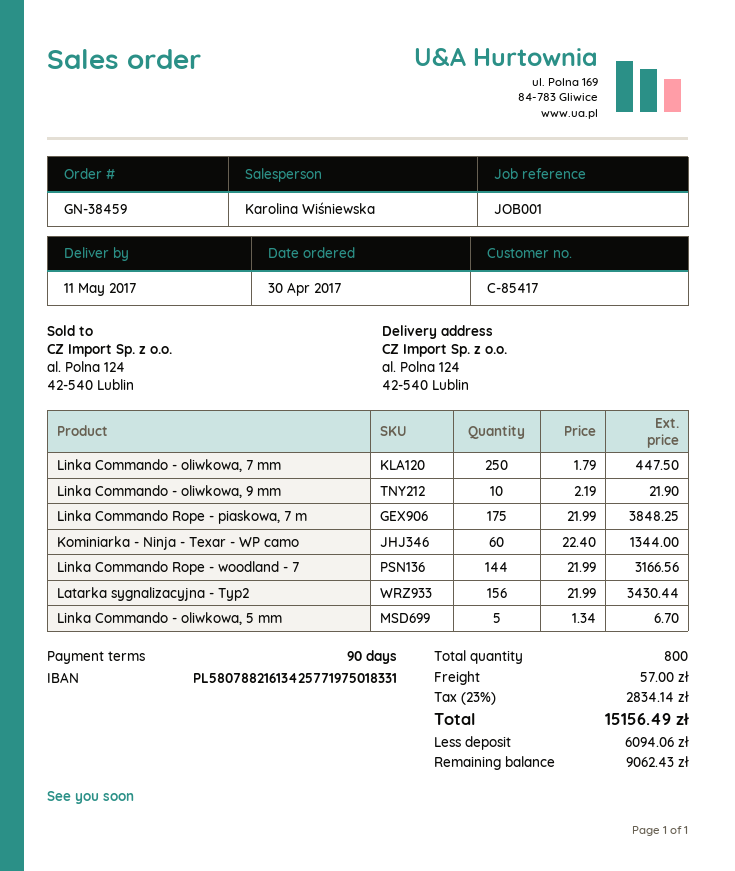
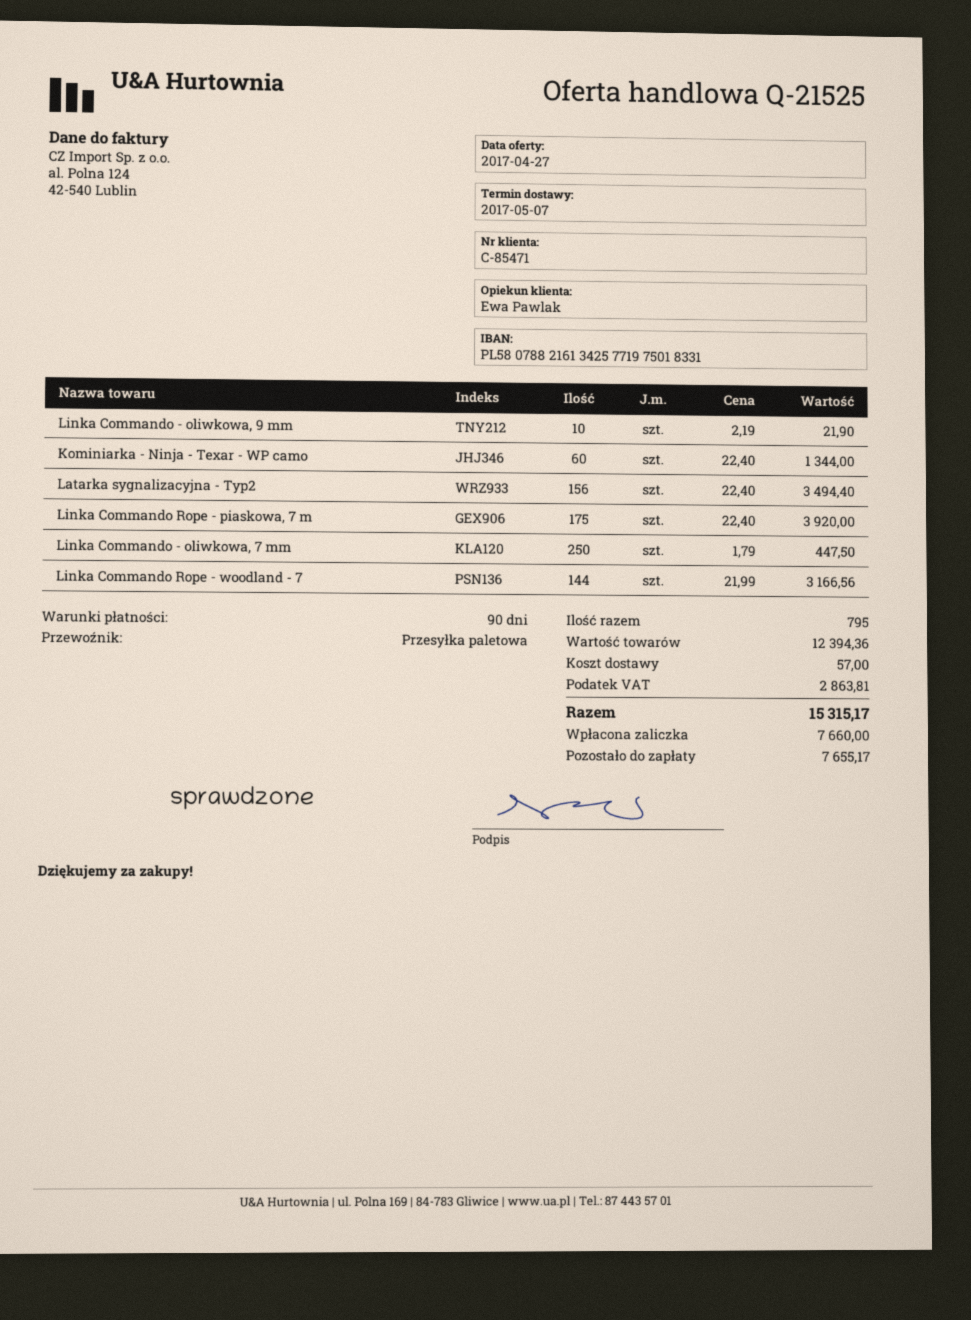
delivery date: 2017-05-11 -> 2017-05-07
customer number: C-85417 -> C-85471
sales rep: Karolina Wiśniewska -> Ewa Pawlak
Linka Commando Rope - piaskowa, 7 m: 175 x 21.99 = 3848.25 -> 175 x 22.40 = 3920.00
Latarka sygnalizacyjna - Typ2: 156 x 21.99 = 3430.44 -> 156 x 22.40 = 3494.40
Linka Commando - oliwkowa, 5 mm: 5 x 1.34 = 6.70 -> none
total quantity: 800 -> 795
tax: 2834.14 -> 2863.81
total: 15156.49 -> 15315.17
deposit: 6094.06 -> 7660.00
balance: 9062.43 -> 7655.17

